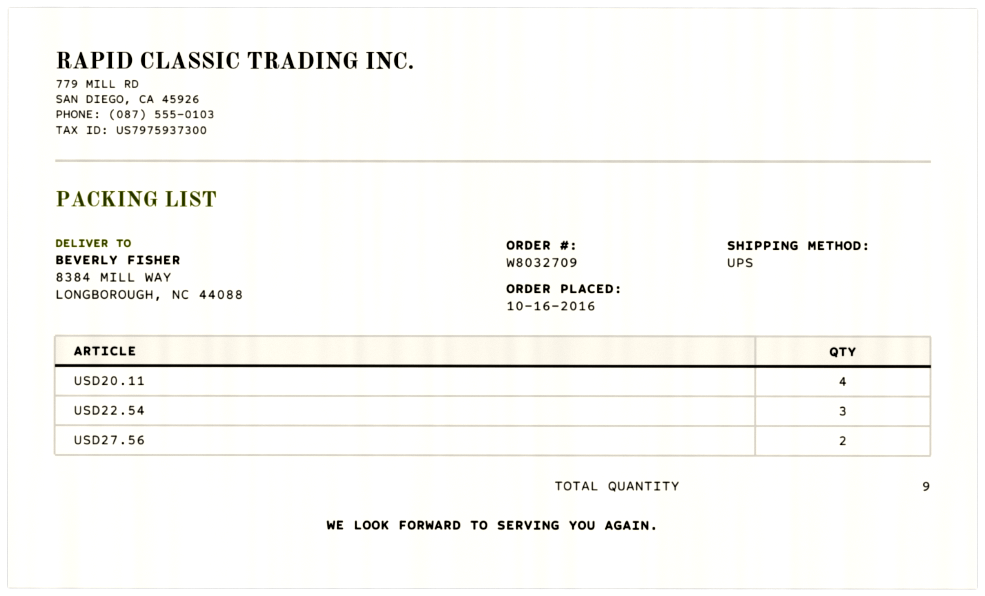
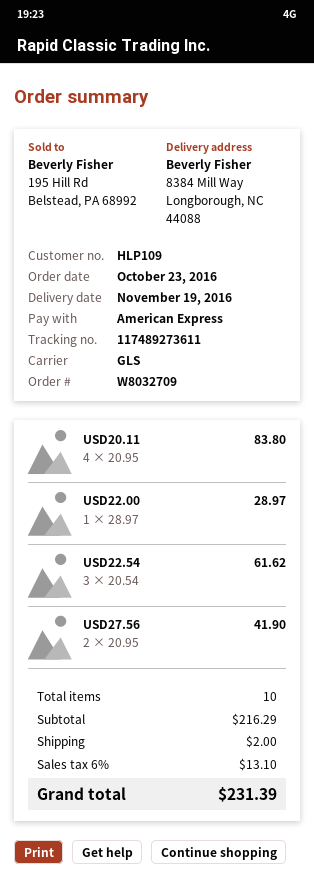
order date: 2016-10-16 -> 2016-10-23
shipping method: UPS -> GLS
USD22.00: none -> 1
total quantity: 9 -> 10

